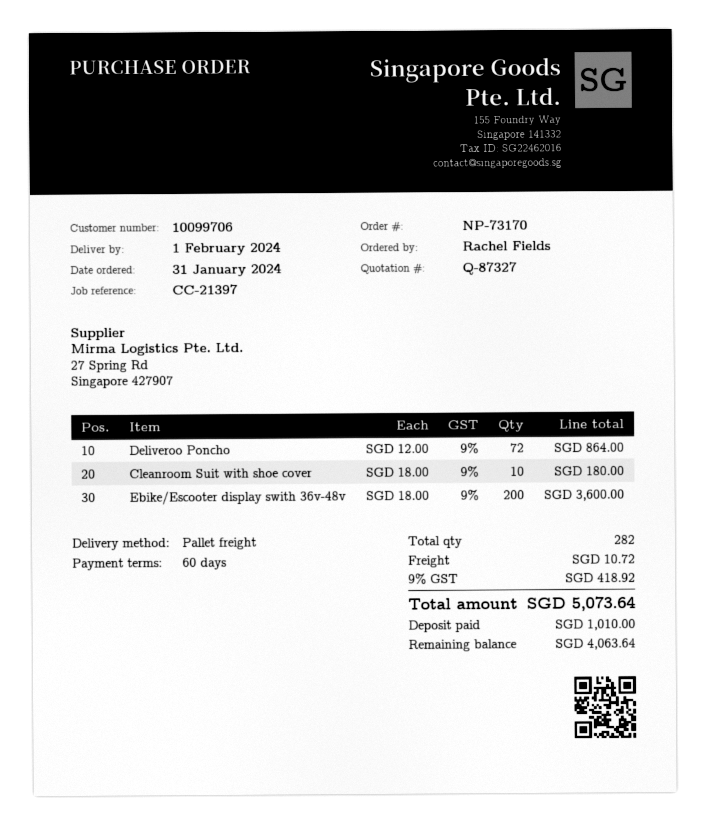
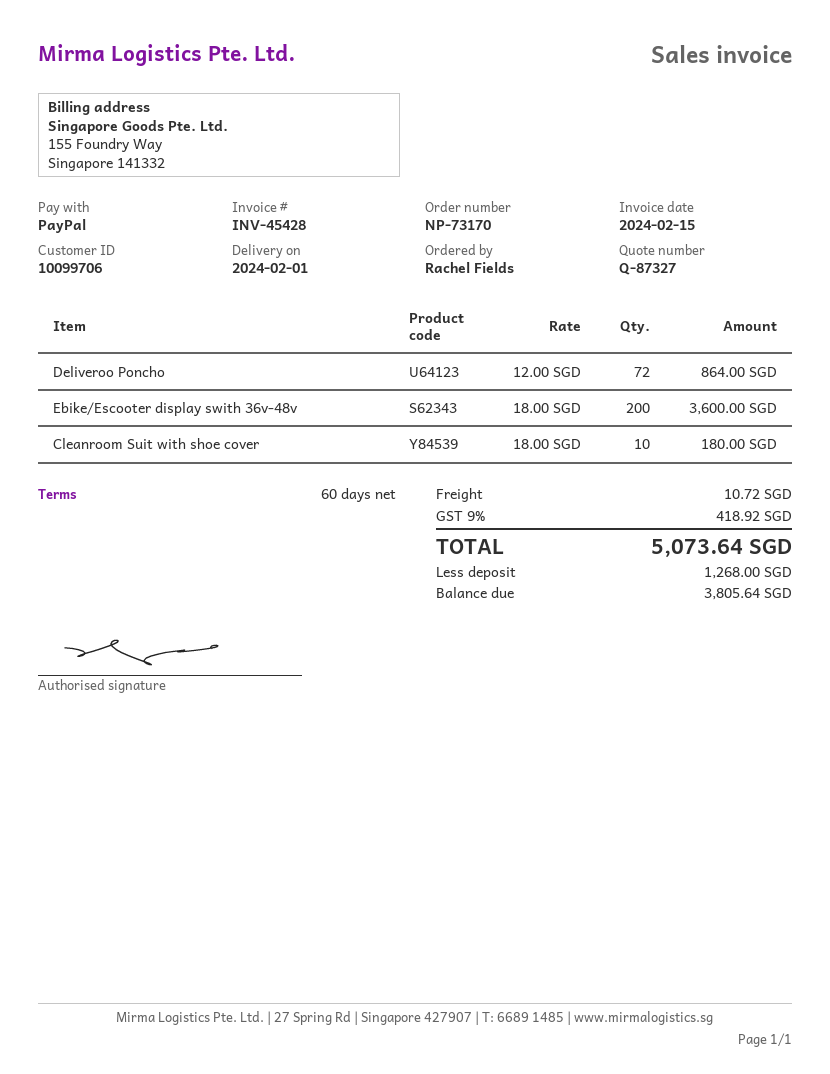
deposit: 1010.00 -> 1268.00
balance: 4063.64 -> 3805.64

